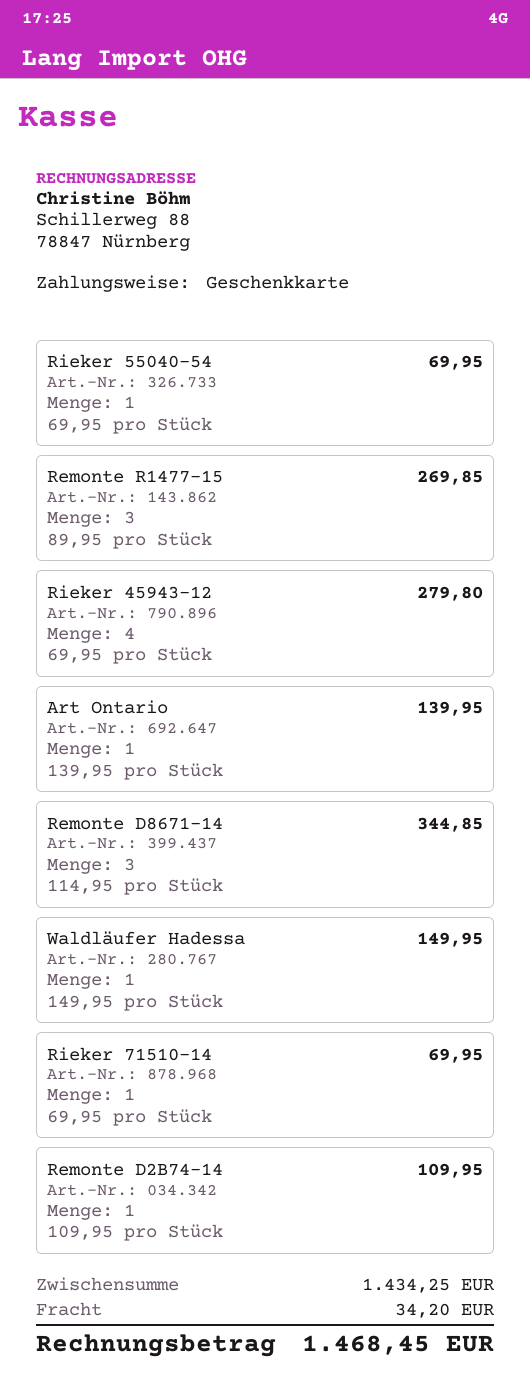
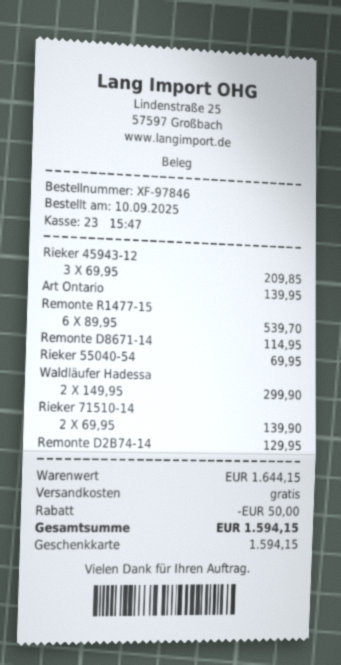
Remonte R1477-15: 3 x 89.95 = 269.85 -> 6 x 89.95 = 539.70
Rieker 45943-12: 4 x 69.95 = 279.80 -> 3 x 69.95 = 209.85
Remonte D8671-14: 3 x 114.95 = 344.85 -> 1 x 114.95 = 114.95
Waldläufer Hadessa: 1 x 149.95 = 149.95 -> 2 x 149.95 = 299.90
Rieker 71510-14: 1 x 69.95 = 69.95 -> 2 x 69.95 = 139.90
Remonte D2B74-14: 1 x 109.95 = 109.95 -> 1 x 129.95 = 129.95
subtotal: 1434.25 -> 1644.15
discount: none -> 50.00
shipping: 34.20 -> 0.00
total: 1468.45 -> 1594.15

